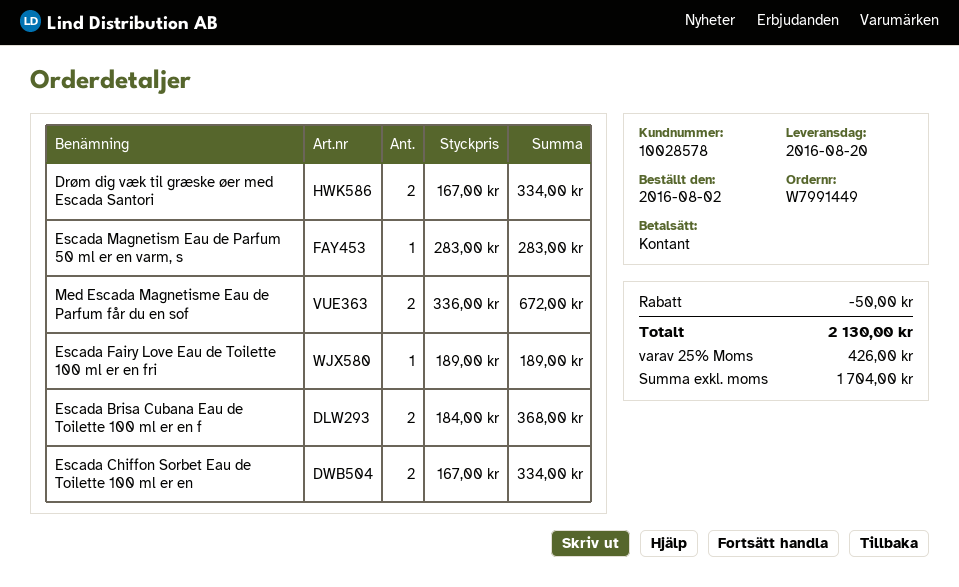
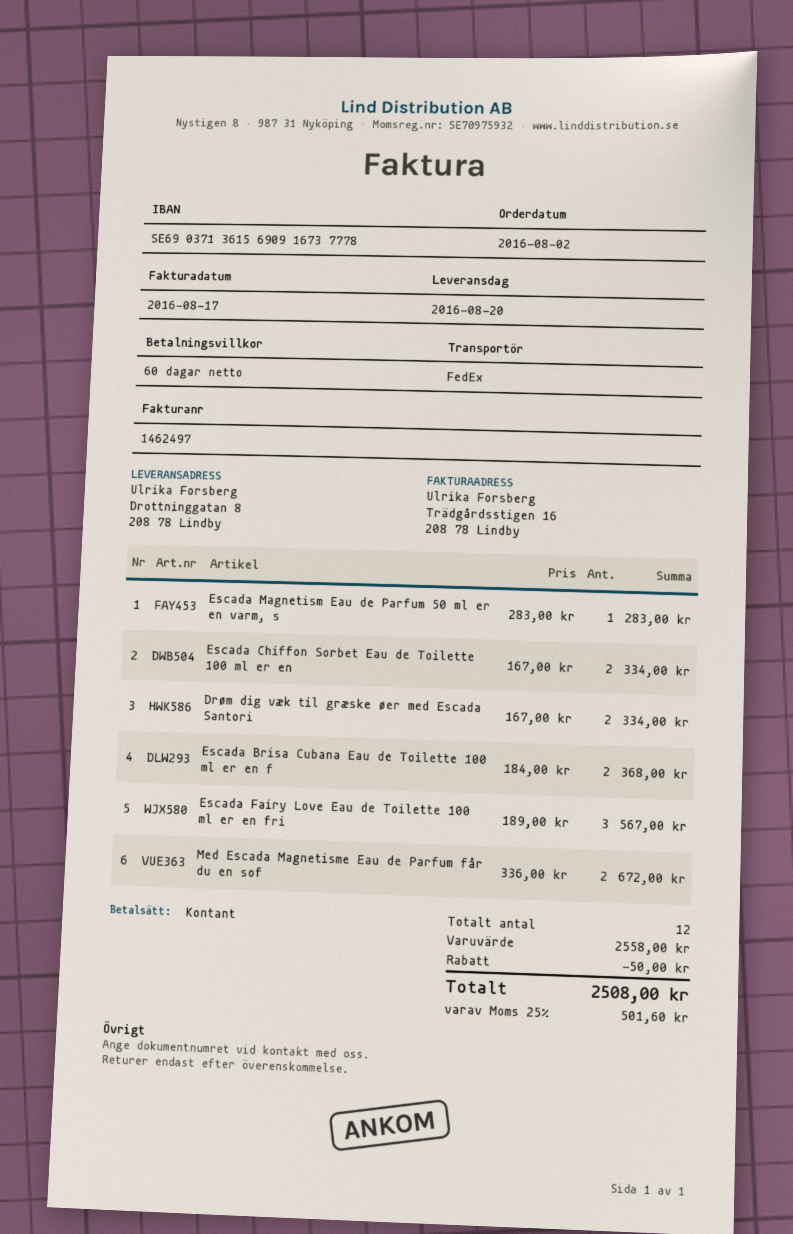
Escada Fairy Love Eau de Toilette 100 ml er en fri: 1 x 189.00 = 189.00 -> 3 x 189.00 = 567.00
tax: 25% = 426.00 -> 25% = 501.60
total: 2130.00 -> 2508.00

